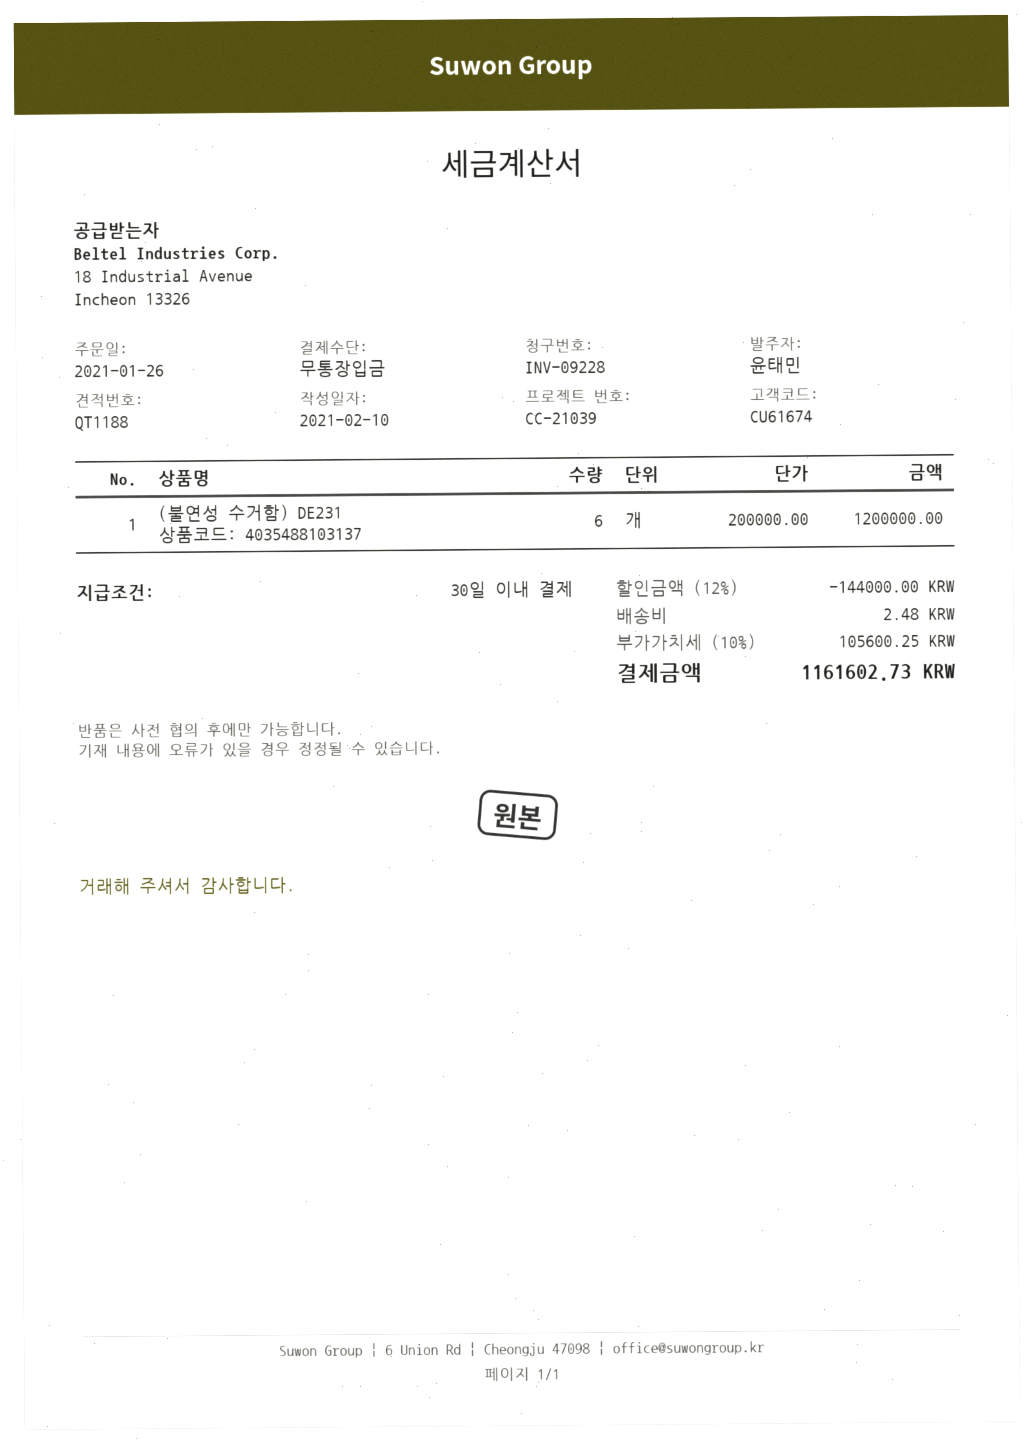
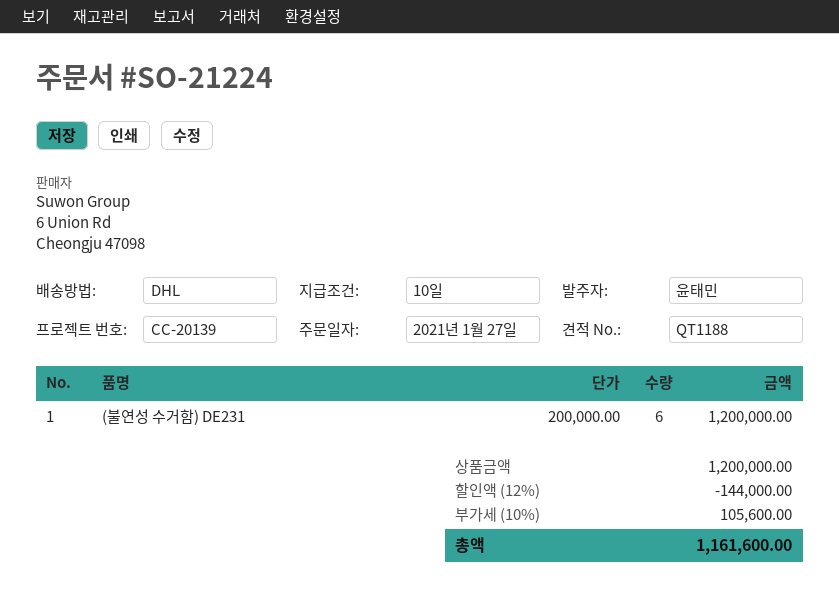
order date: 2021-01-26 -> 2021-01-27
payment terms: 30 days -> 10 days
reference: CC-21039 -> CC-20139
shipping: 2.48 -> none
tax: 10% = 105600.25 -> 10% = 105600.00
total: 1161602.73 -> 1161600.00

